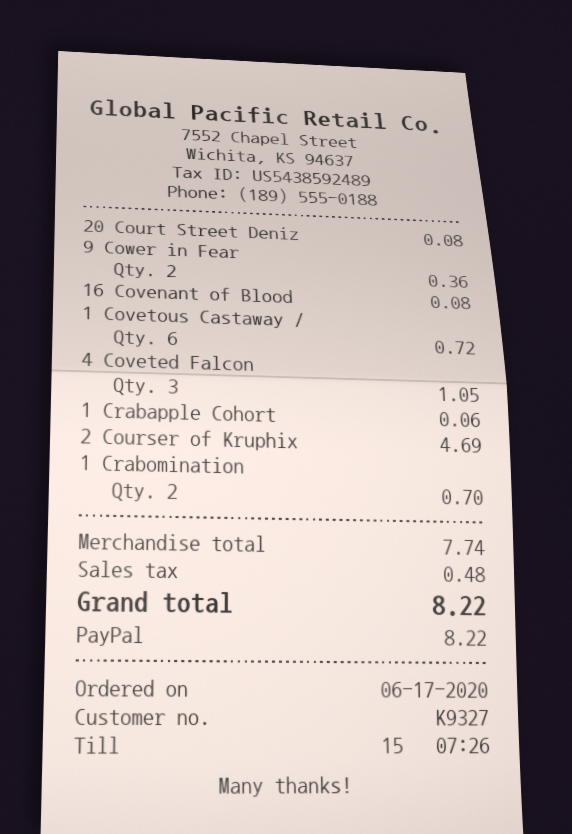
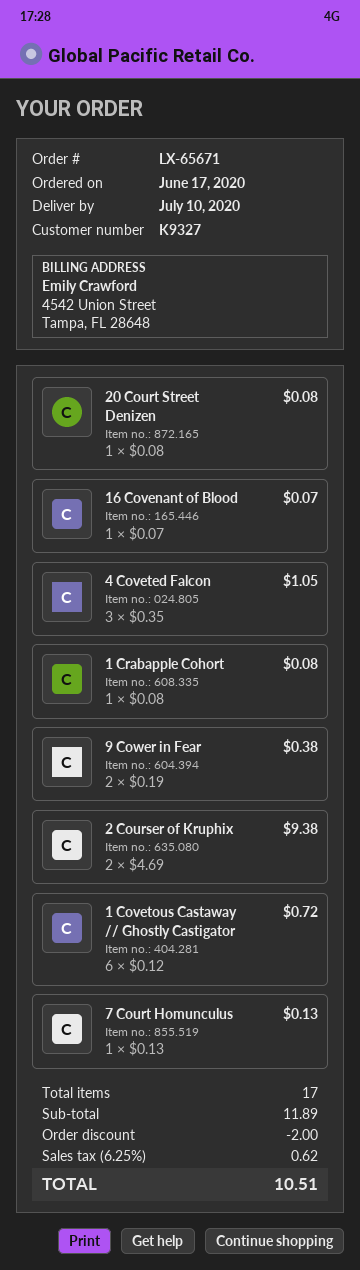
9 Cower in Fear: 2 for 0.36 -> 2 for 0.38
16 Covenant of Blood: 1 for 0.08 -> 1 for 0.07
1 Crabapple Cohort: 1 for 0.06 -> 1 for 0.08
2 Courser of Kruphix: 1 for 4.69 -> 2 for 9.38
1 Crabomination: 2 for 0.70 -> none
7 Court Homunculus: none -> 1 for 0.13
subtotal: 7.74 -> 11.89
discount: none -> 2.00
tax: 0.48 -> 0.62
total: 8.22 -> 10.51

